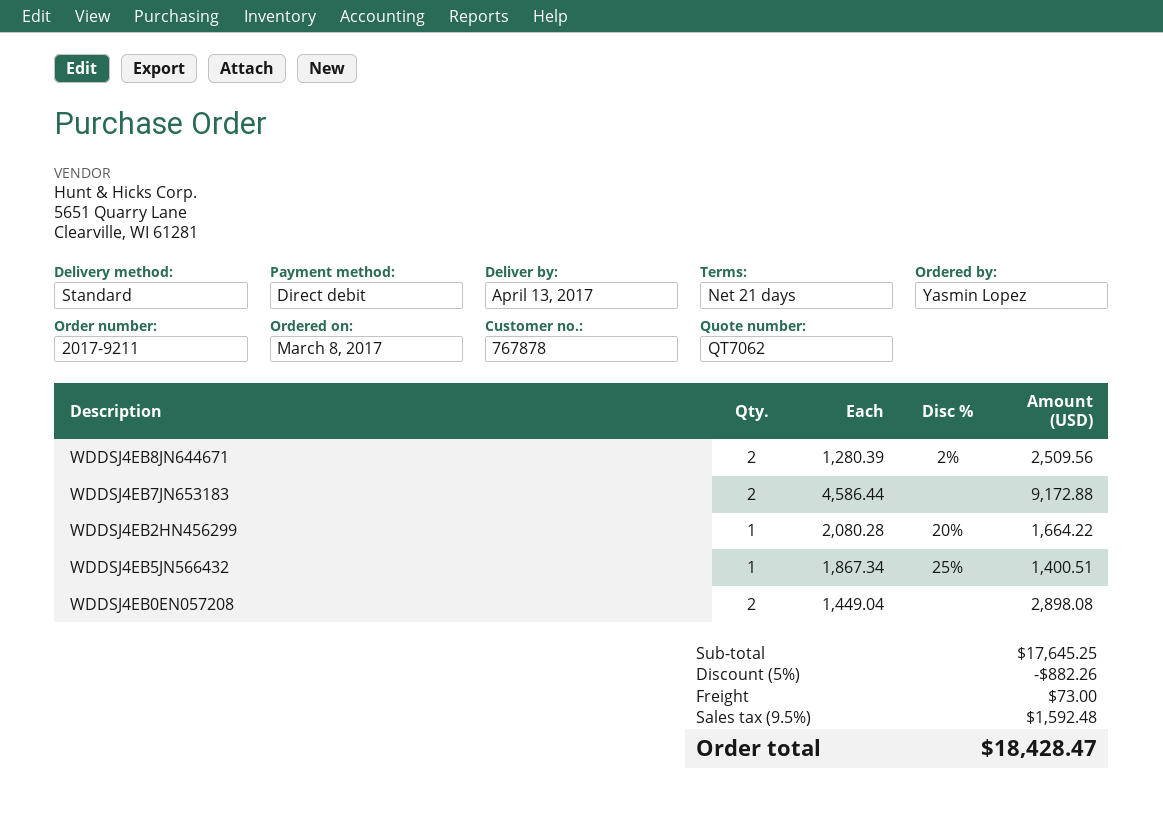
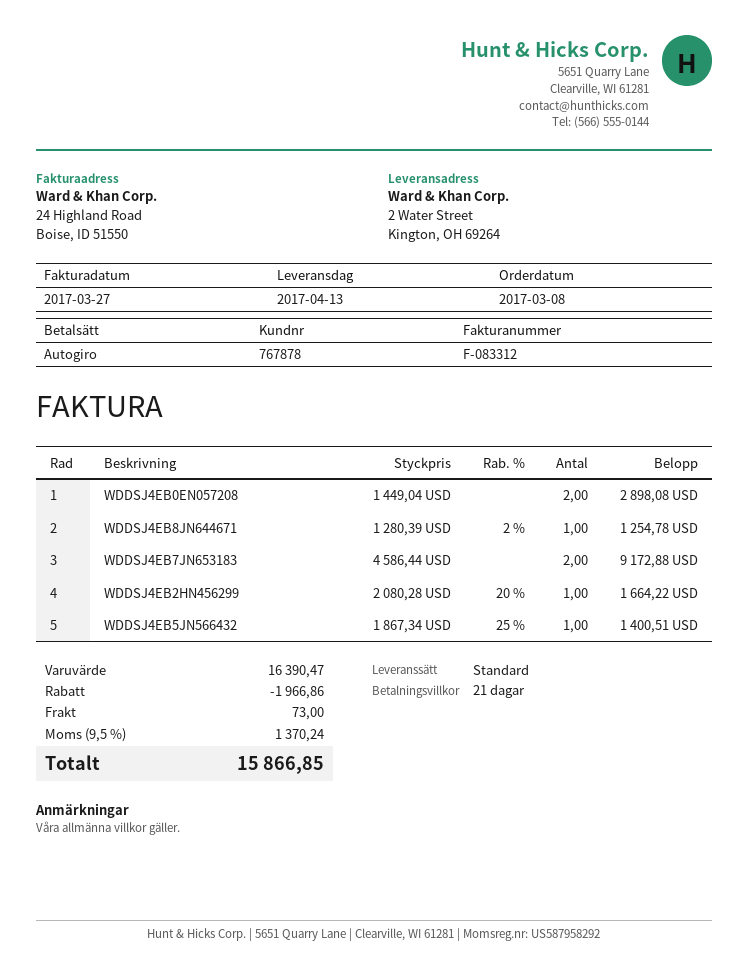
WDDSJ4EB8JN644671: 2 x 1280.39 - 2% = 2509.56 -> 1 x 1280.39 - 2% = 1254.78
subtotal: 17645.25 -> 16390.47
discount: 882.26 -> 1966.86
tax: 9.5% = 1592.48 -> 9.5% = 1370.24
total: 18428.47 -> 15866.85

